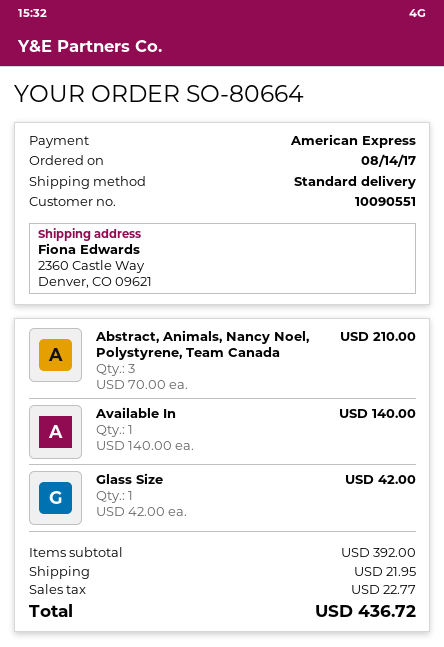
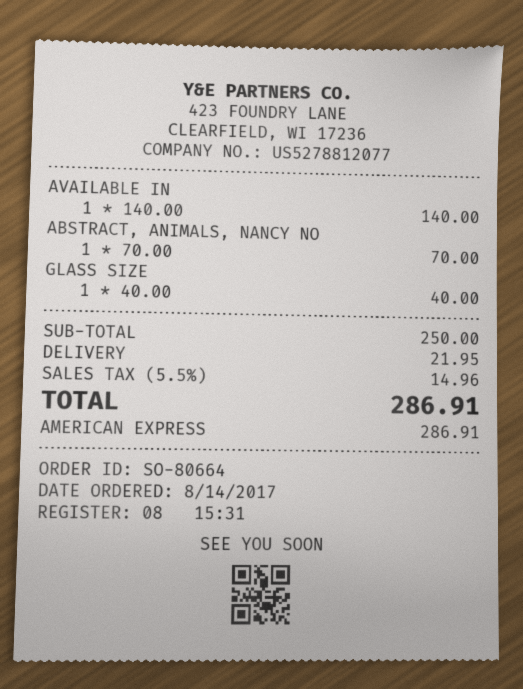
Abstract, Animals, Nancy Noel, Polystyrene, Team Canada: 3 x 70.00 = 210.00 -> 1 x 70.00 = 70.00
Glass Size: 1 x 42.00 = 42.00 -> 1 x 40.00 = 40.00
subtotal: 392.00 -> 250.00
tax: 22.77 -> 14.96
total: 436.72 -> 286.91

